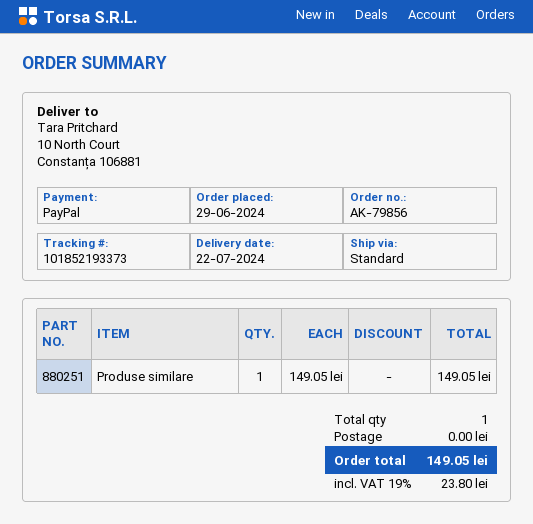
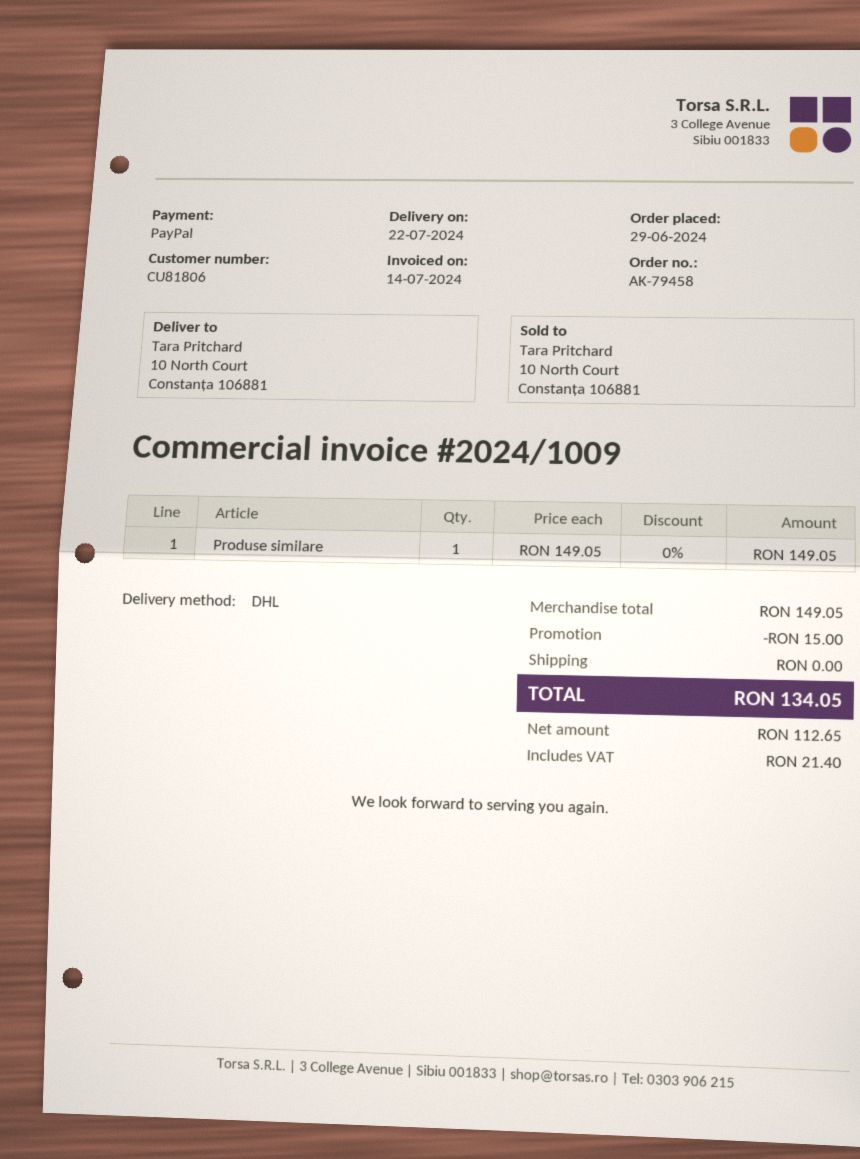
order number: AK-79856 -> AK-79458
shipping method: standard -> DHL
discount: none -> 15.00
tax: 23.80 -> 21.40
total: 149.05 -> 134.05

